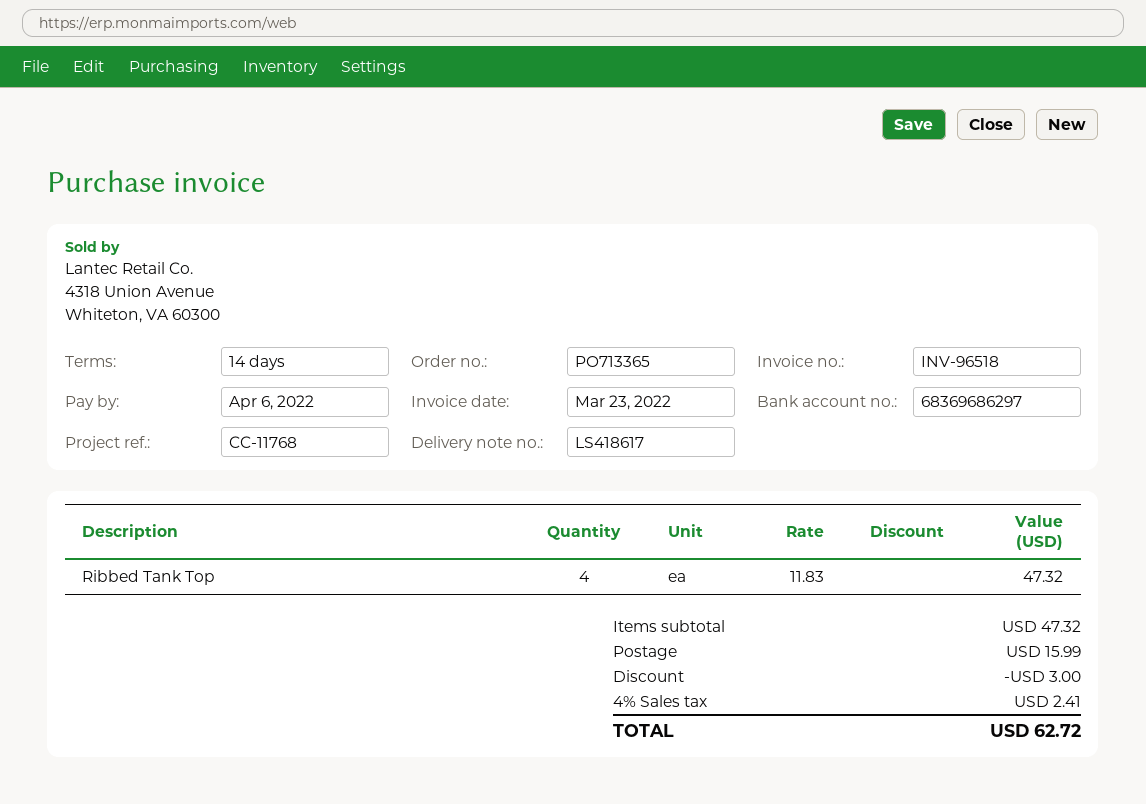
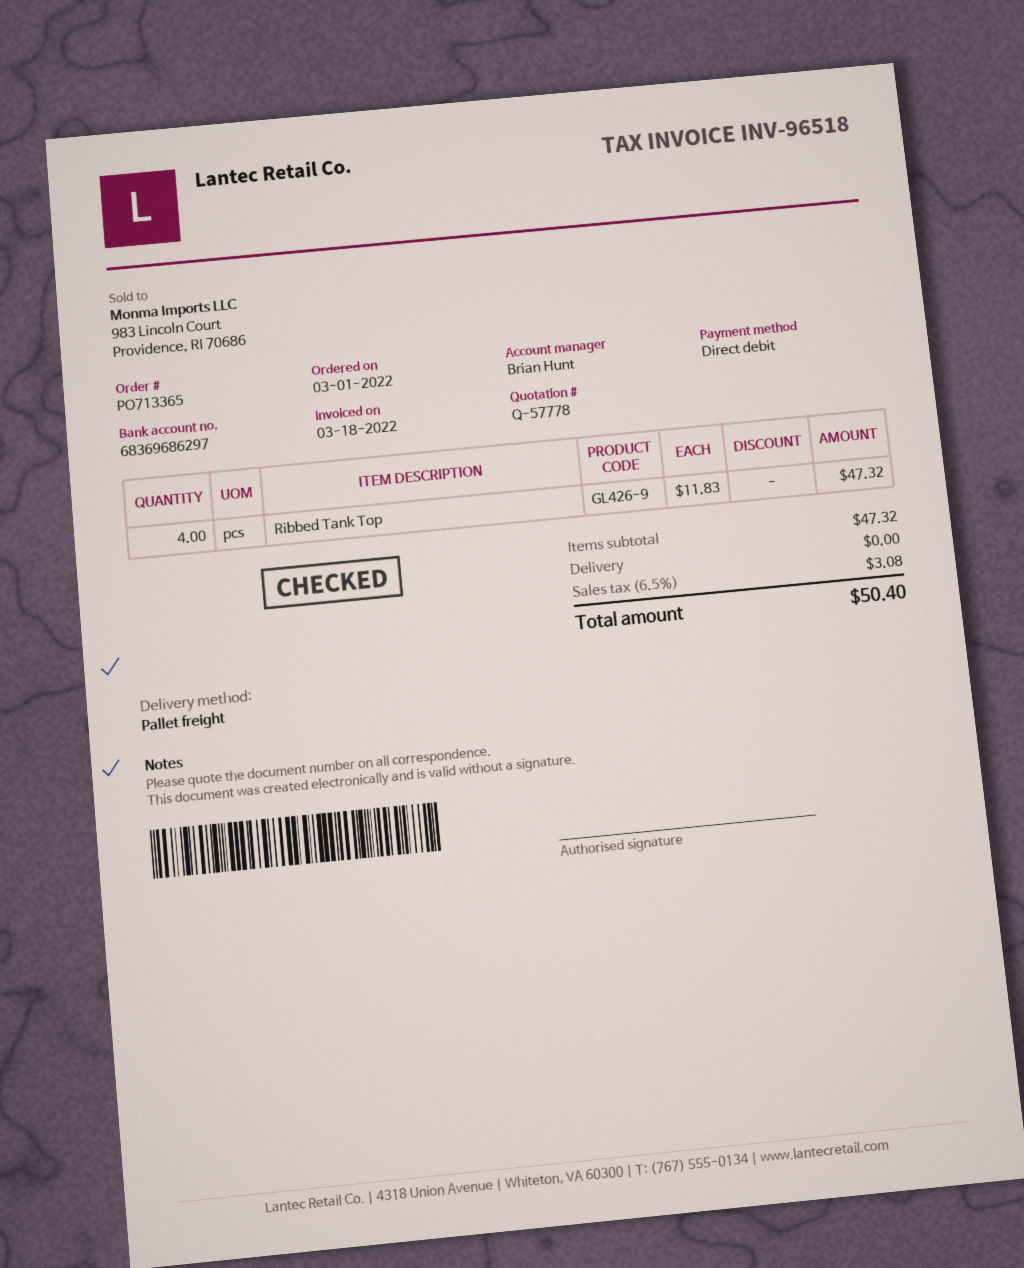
invoice date: 2022-03-23 -> 2022-03-18
discount: 3.00 -> none
shipping: 15.99 -> 0.00
tax: 4% = 2.41 -> 6.5% = 3.08
total: 62.72 -> 50.40

